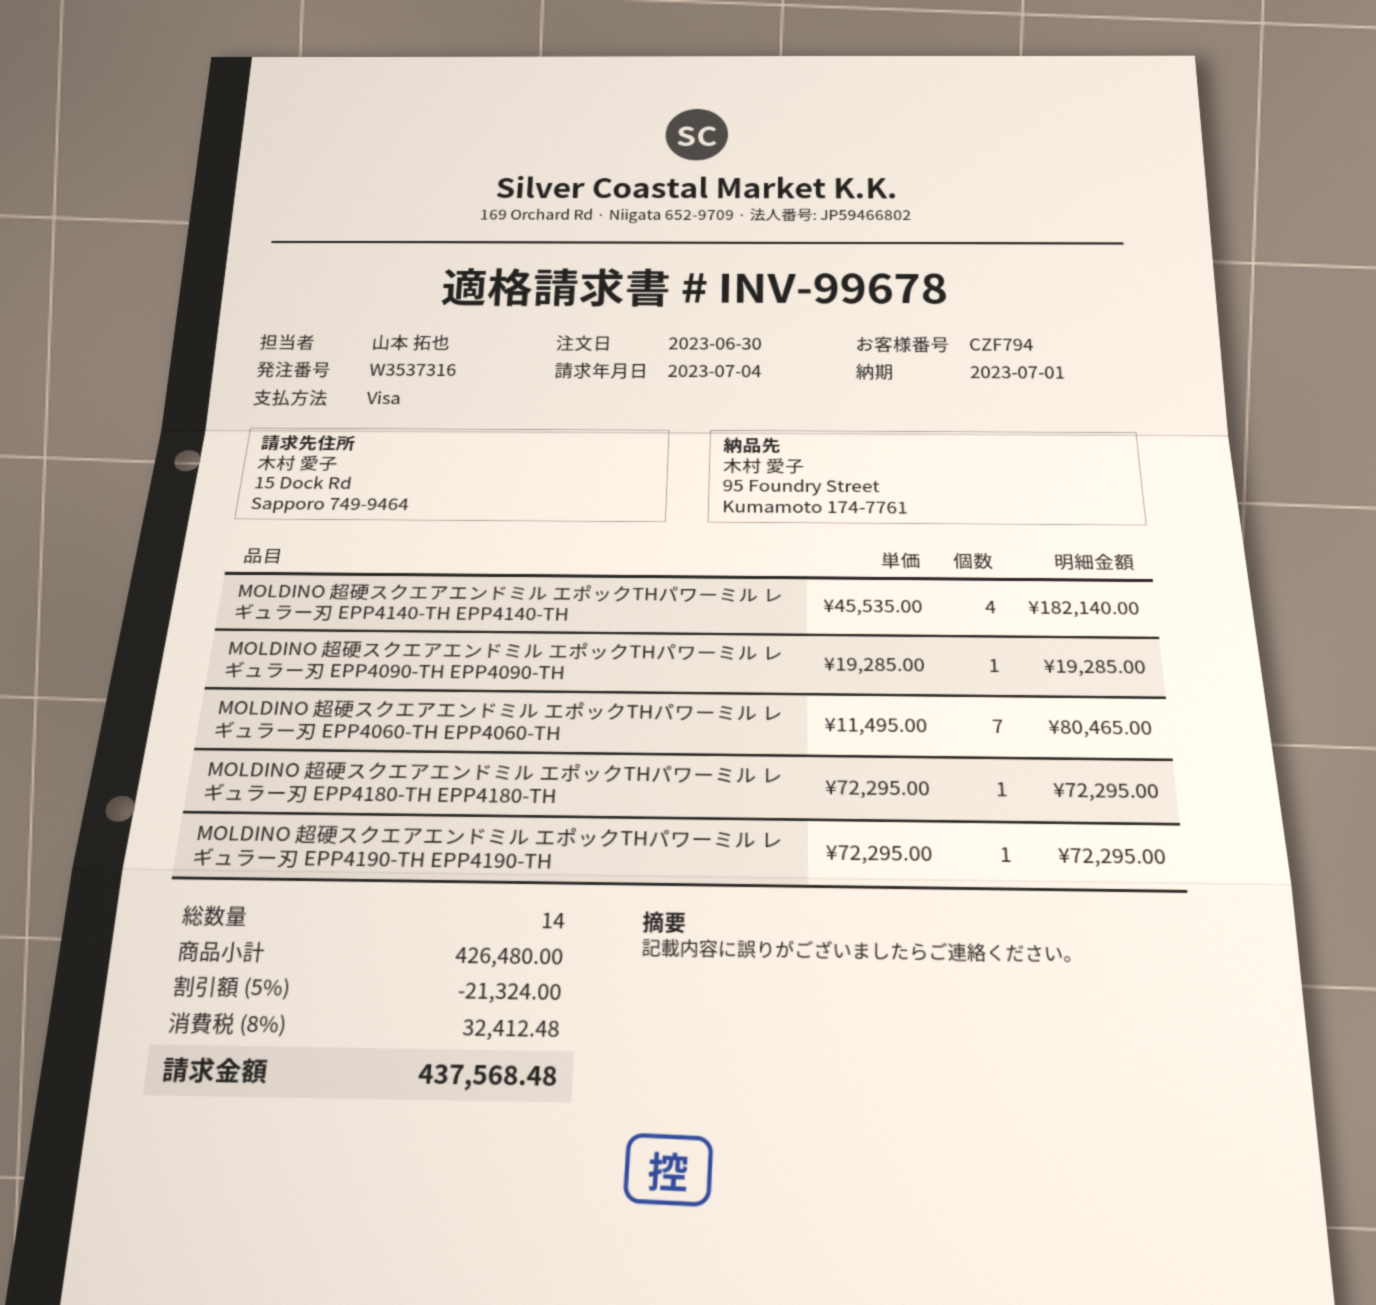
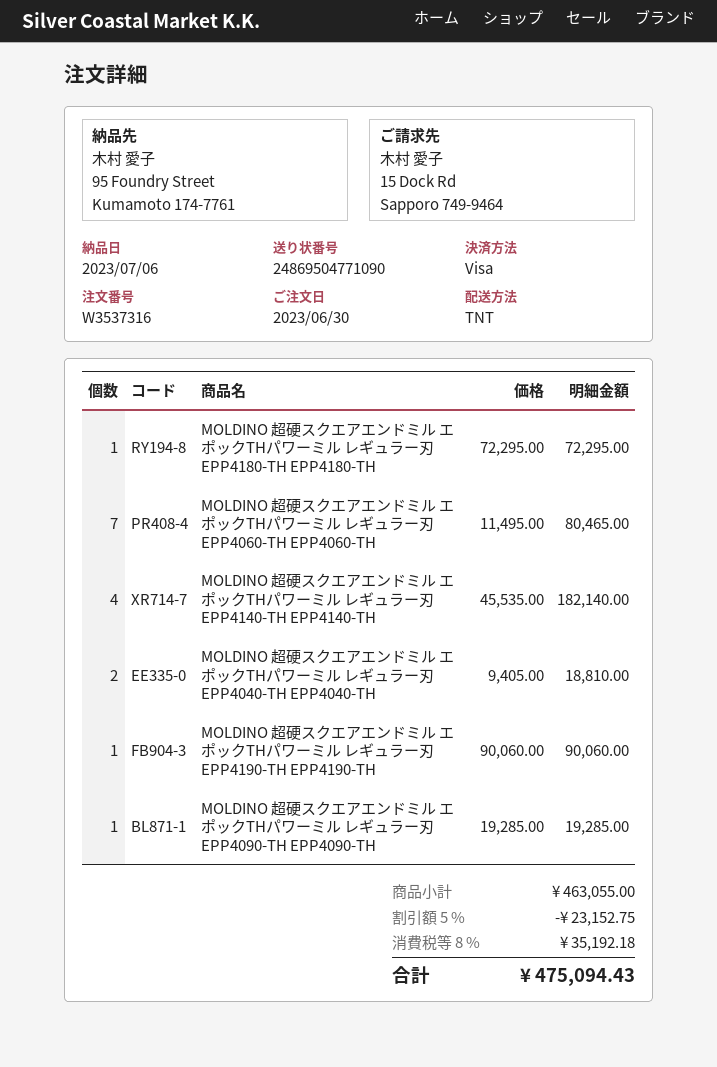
delivery date: 2023-07-01 -> 2023-07-06
MOLDINO 超硬スクエアエンドミル エポックTHパワーミル レギュラー刃 EPP4190-TH EPP4190-TH: 1 x 72295.00 = 72295.00 -> 1 x 90060.00 = 90060.00
MOLDINO 超硬スクエアエンドミル エポックTHパワーミル レギュラー刃 EPP4040-TH EPP4040-TH: none -> 2 x 9405.00 = 18810.00
subtotal: 426480.00 -> 463055.00
discount: 5% = 21324.00 -> 5% = 23152.75
tax: 8% = 32412.48 -> 8% = 35192.18
total: 437568.48 -> 475094.43

